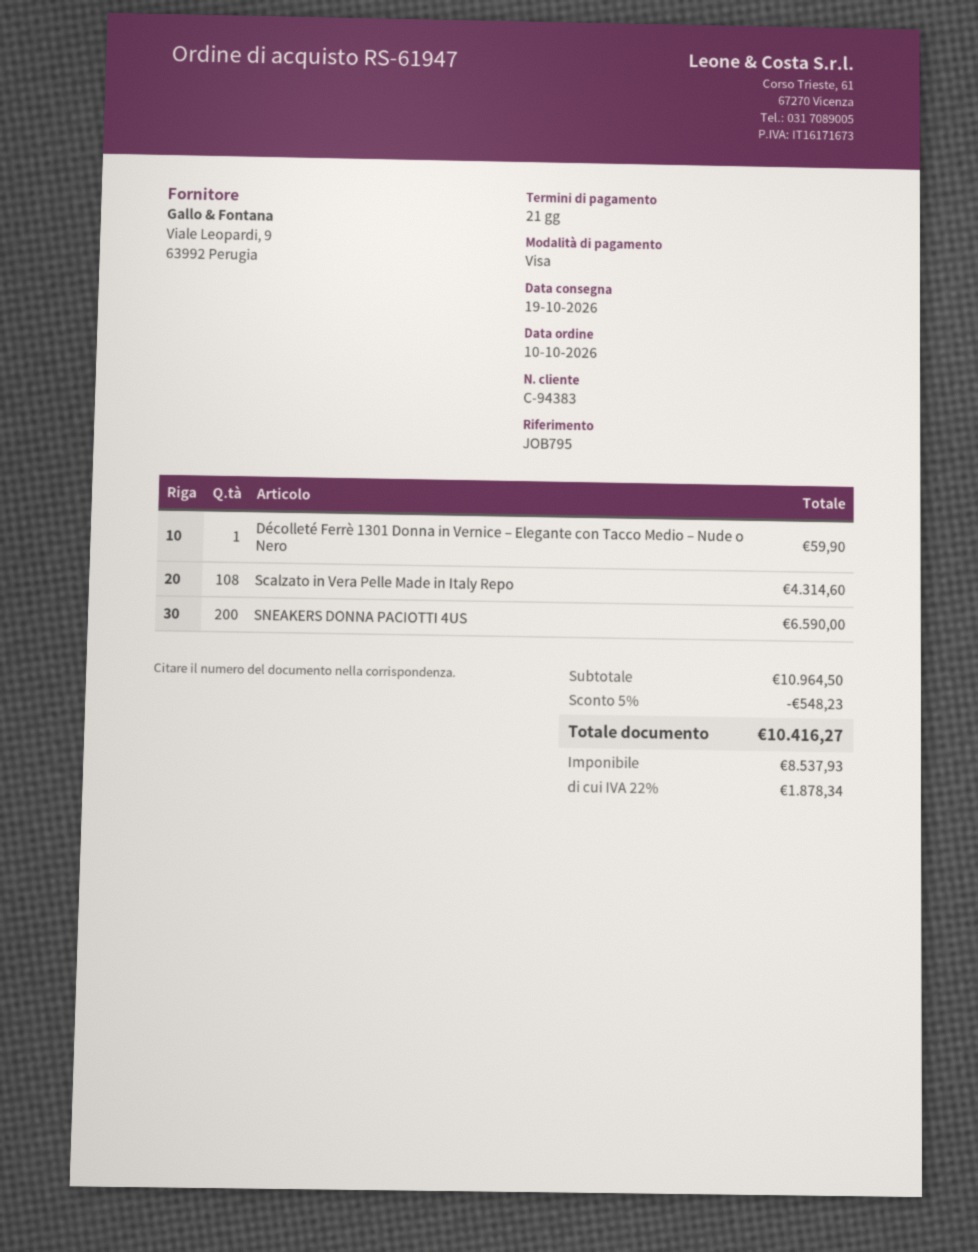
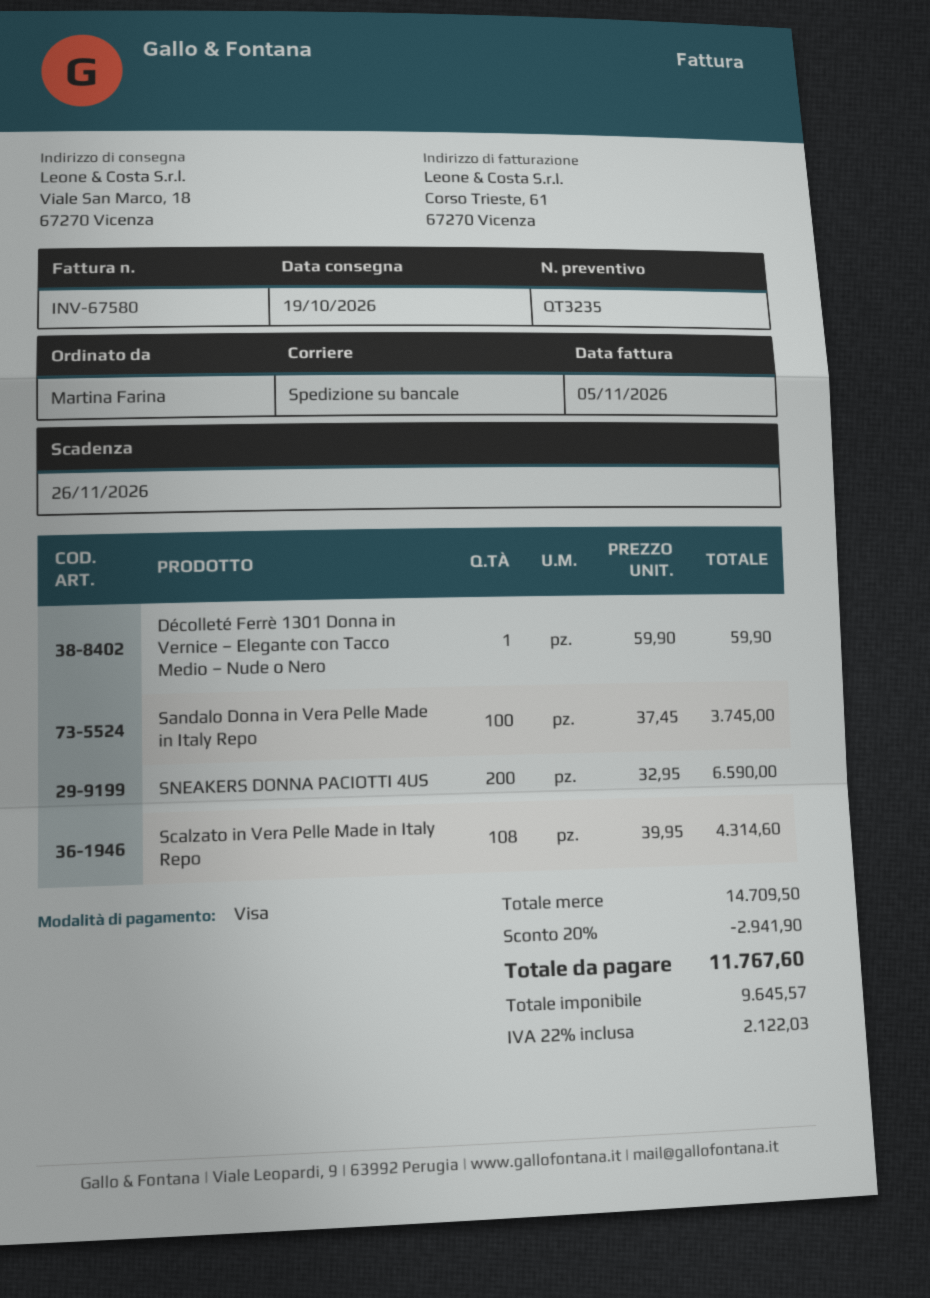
Sandalo Donna in Vera Pelle Made in Italy Repo: none -> 100 for 3745.00
subtotal: 10964.50 -> 14709.50
discount: 5% = 548.23 -> 20% = 2941.90
net: 8537.93 -> 9645.57
tax: 22% = 1878.34 -> 22% = 2122.03
total: 10416.27 -> 11767.60

